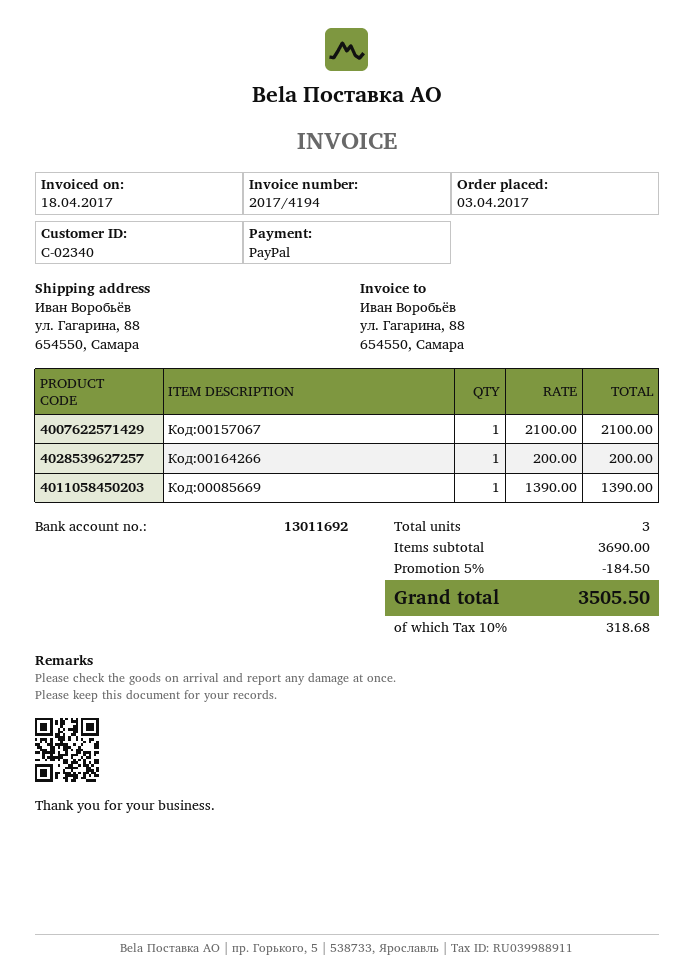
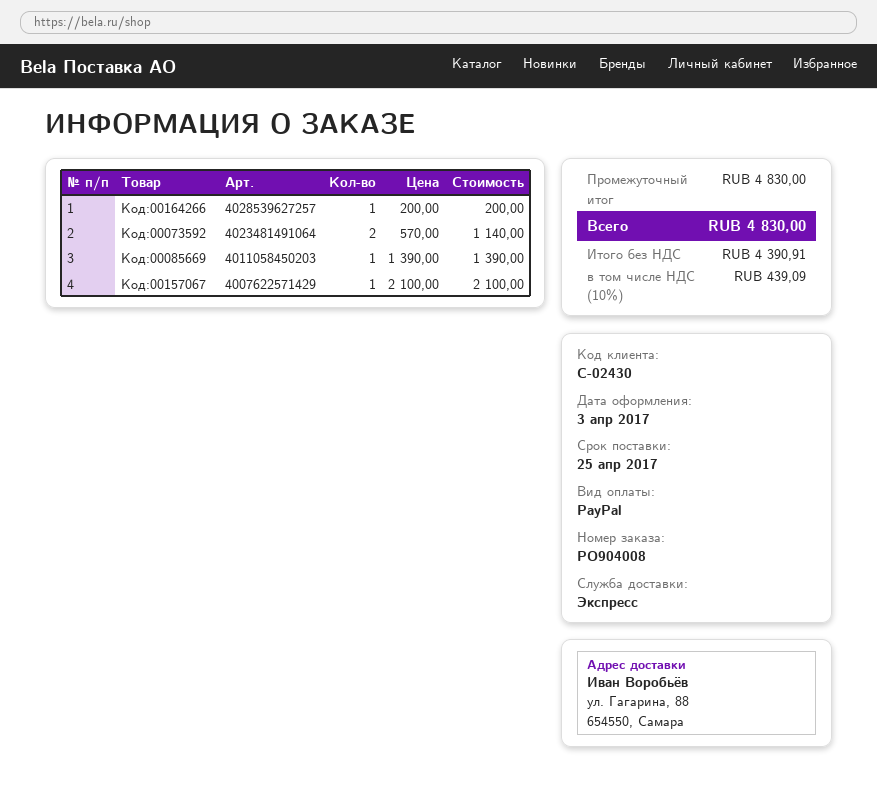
customer number: C-02340 -> C-02430
Код:00073592: none -> 2 x 570.00 = 1140.00
subtotal: 3690.00 -> 4830.00
discount: 5% = 184.50 -> none
tax: 10% = 318.68 -> 10% = 439.09
total: 3505.50 -> 4830.00

